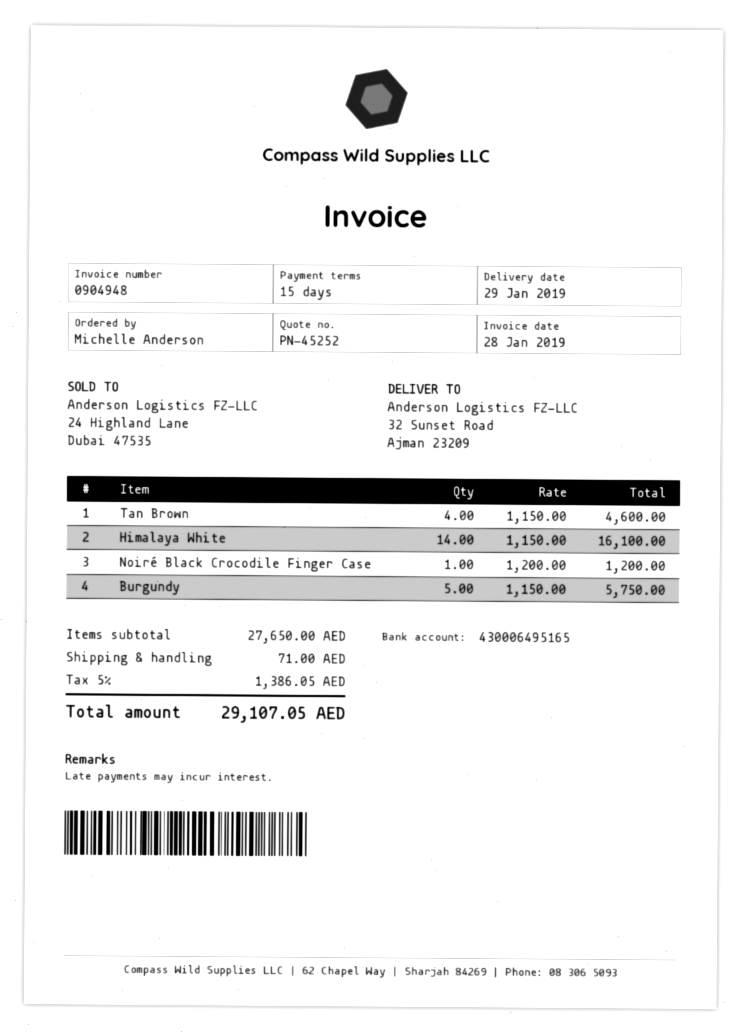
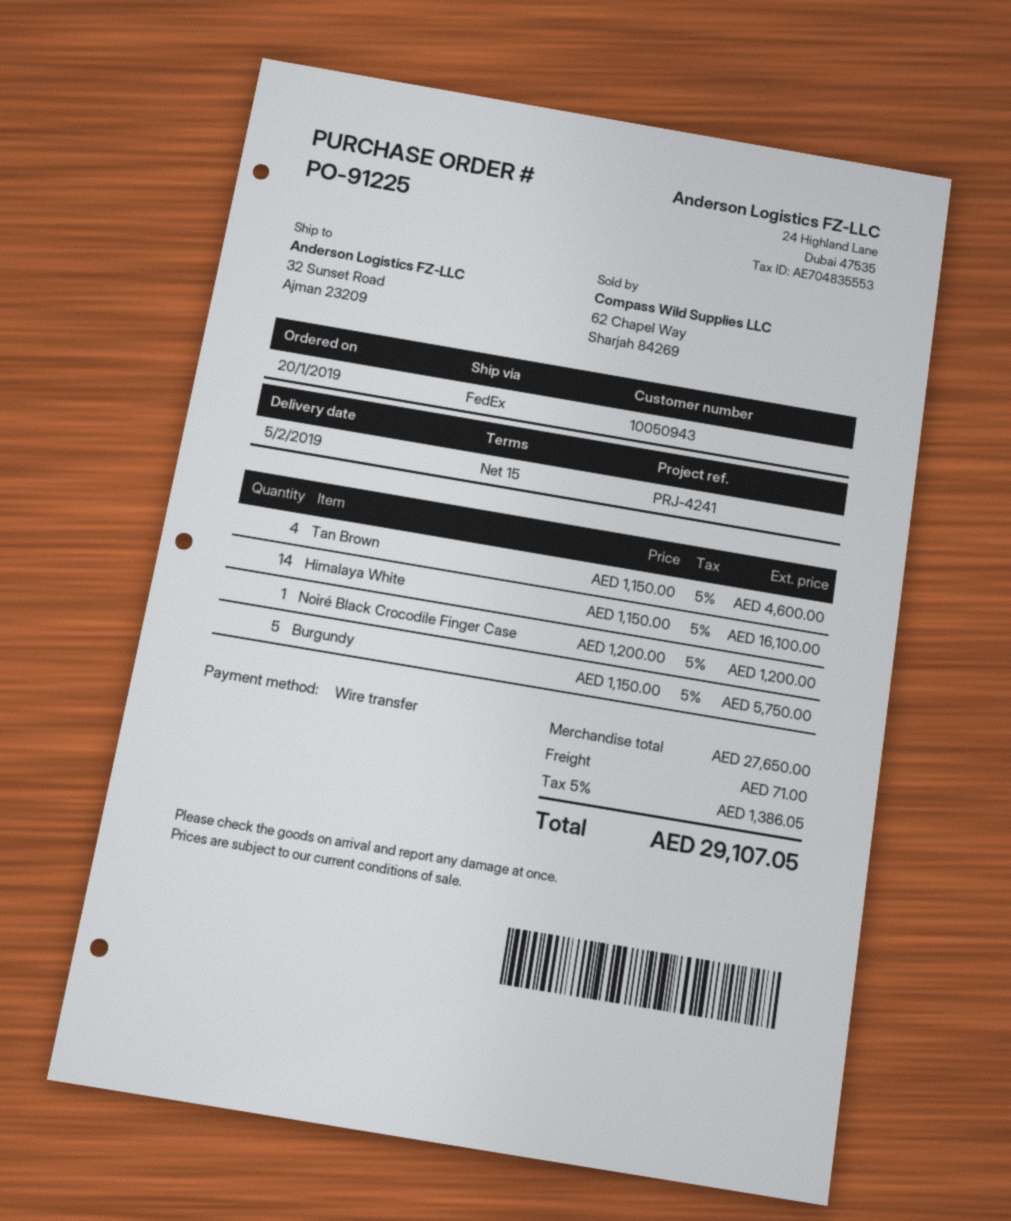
delivery date: 2019-01-29 -> 2019-02-05

